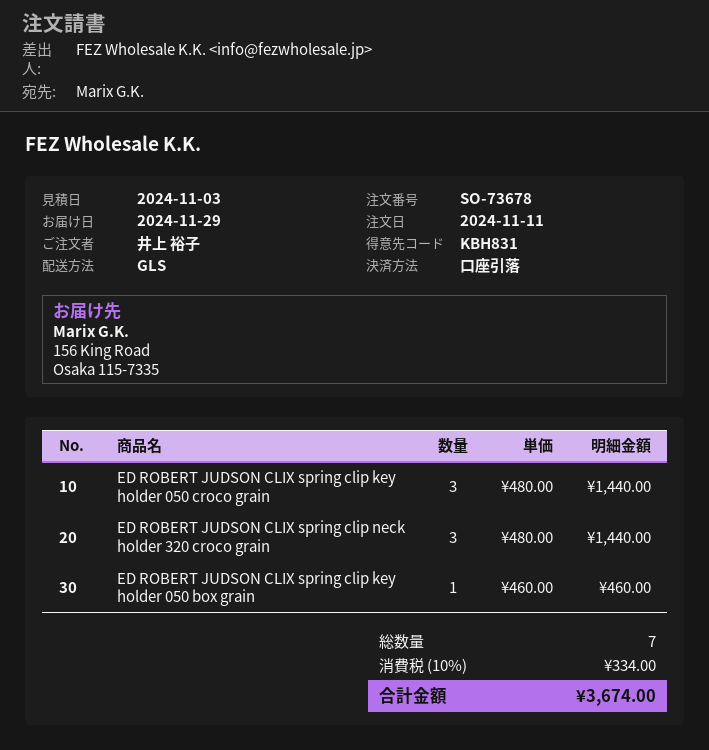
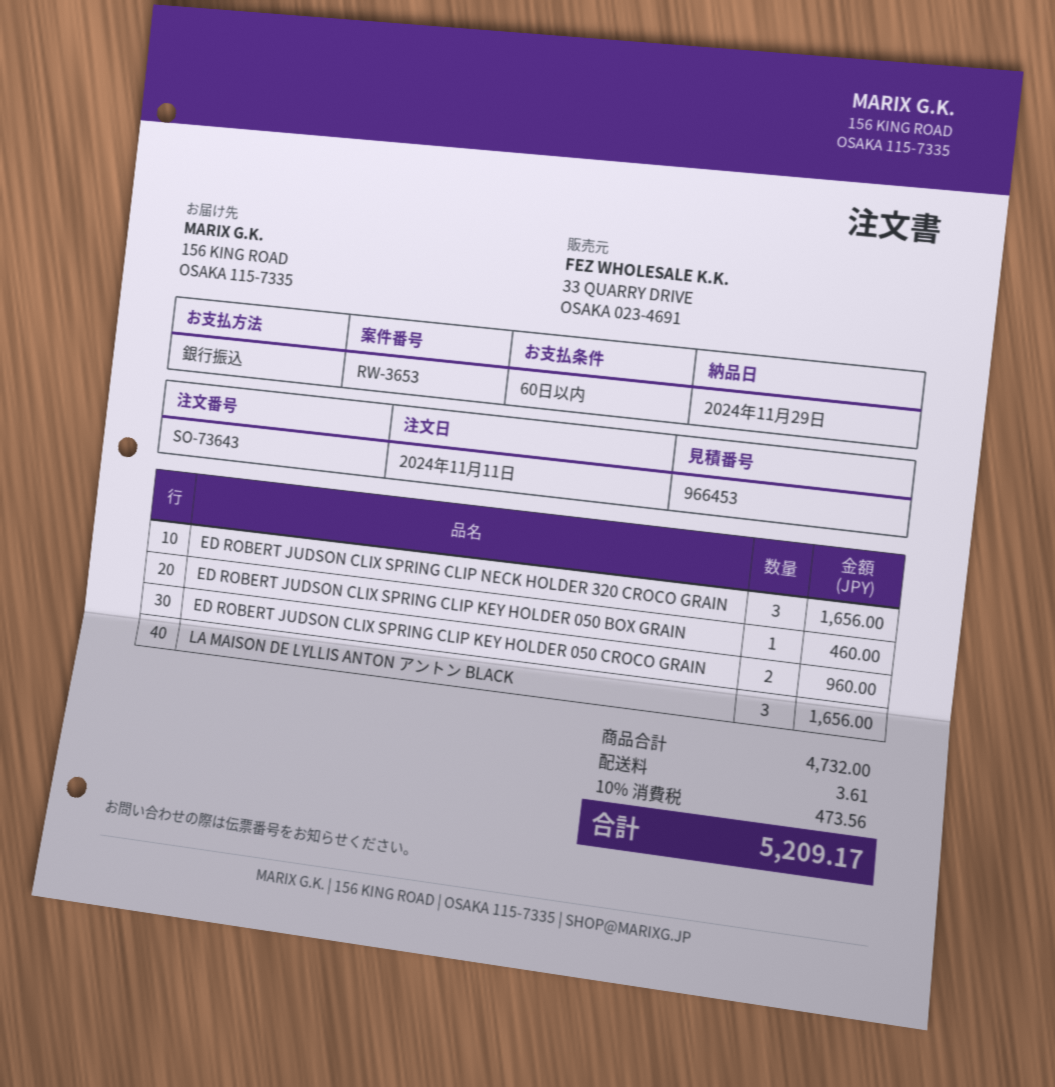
order number: SO-73678 -> SO-73643
payment method: direct debit -> bank transfer
ED ROBERT JUDSON CLIX spring clip key holder 050 croco grain: 3 for 1440.00 -> 2 for 960.00
ED ROBERT JUDSON CLIX spring clip neck holder 320 croco grain: 3 for 1440.00 -> 3 for 1656.00
LA MAISON DE LYLLIS ANTON アントン BLACK: none -> 3 for 1656.00
shipping: none -> 3.61
tax: 10% = 334.00 -> 10% = 473.56
total: 3674.00 -> 5209.17

